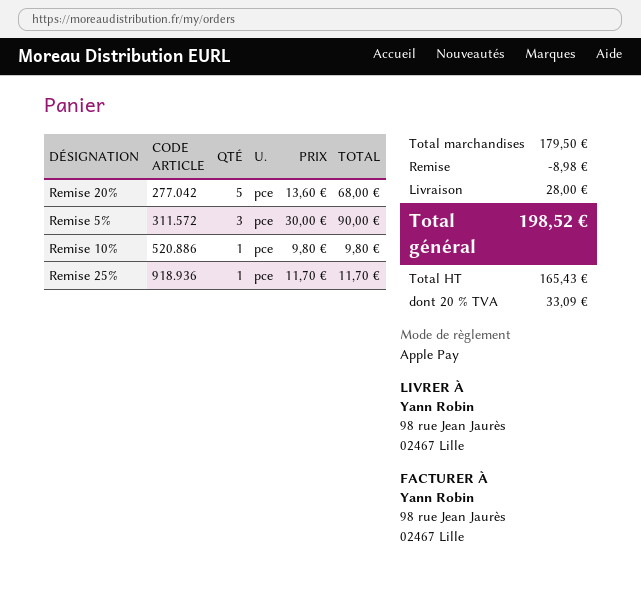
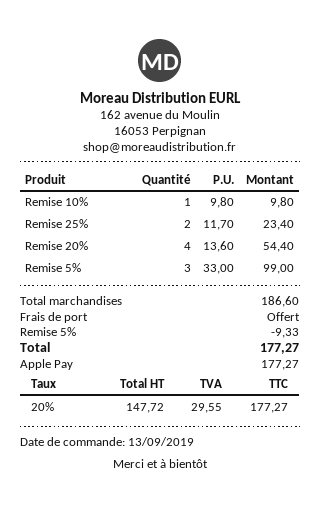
Remise 20%: 5 x 13.60 = 68.00 -> 4 x 13.60 = 54.40
Remise 5%: 3 x 30.00 = 90.00 -> 3 x 33.00 = 99.00
Remise 25%: 1 x 11.70 = 11.70 -> 2 x 11.70 = 23.40
subtotal: 179.50 -> 186.60
discount: 8.98 -> 9.33
shipping: 28.00 -> 0.00
net: 165.43 -> 147.72
tax: 20% = 33.09 -> 20% = 29.55
total: 198.52 -> 177.27

